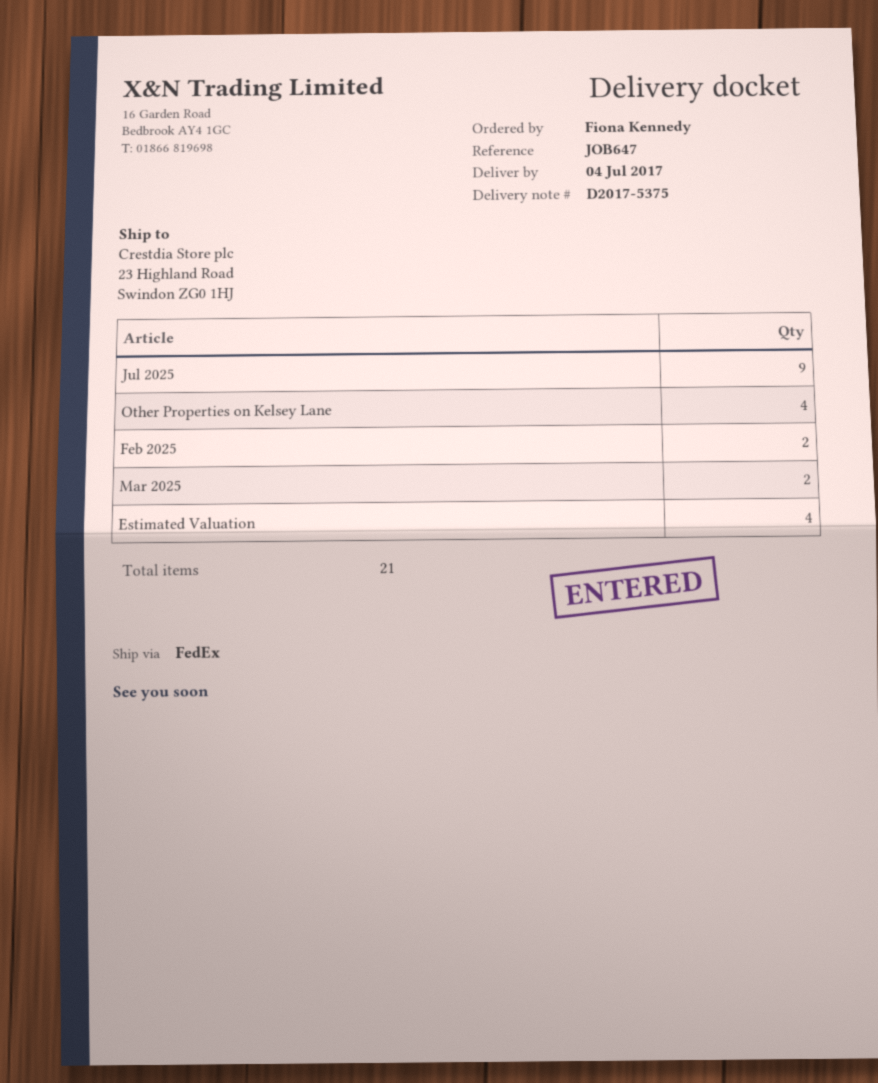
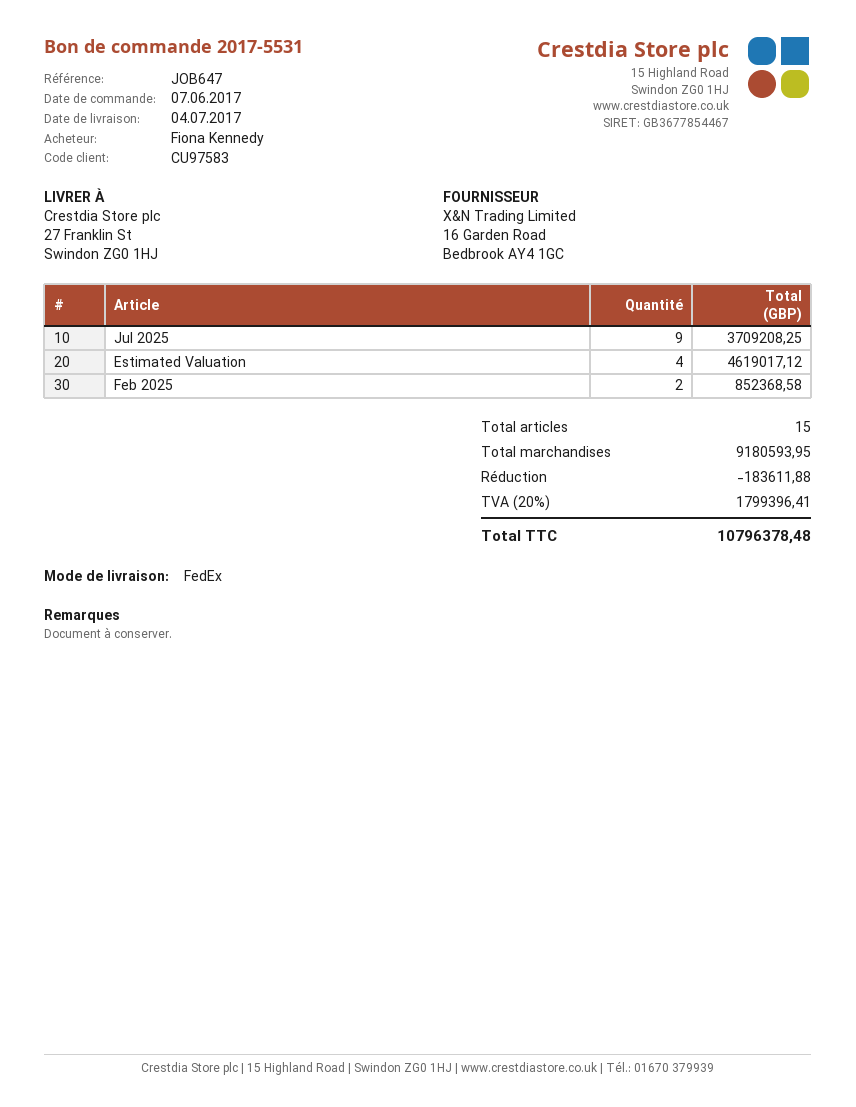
ship to: 23 Highland Road, Swindon ZG0 1HJ -> 27 Franklin St, Swindon ZG0 1HJ
Other Properties on Kelsey Lane: 4 -> none
Mar 2025: 2 -> none
total quantity: 21 -> 15

